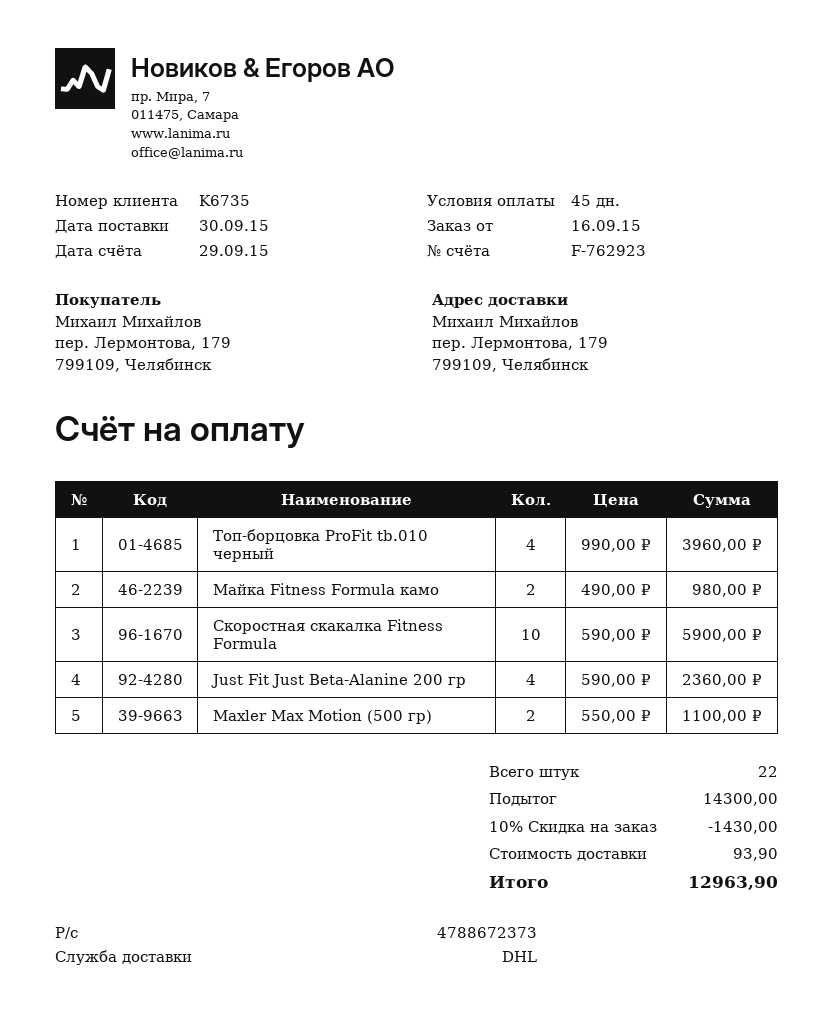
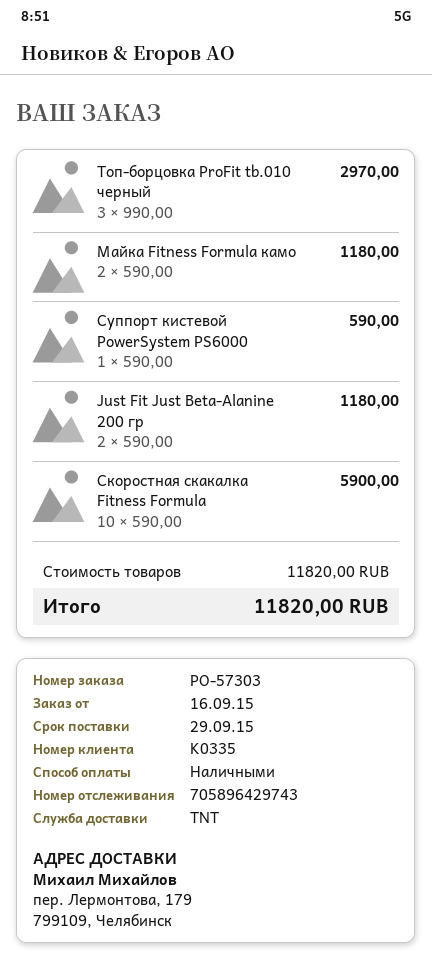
delivery date: 2015-09-30 -> 2015-09-29
customer number: K6735 -> K0335
shipping method: DHL -> TNT
Топ-борцовка ProFit tb.010 черный: 4 x 990.00 = 3960.00 -> 3 x 990.00 = 2970.00
Майка Fitness Formula камо: 2 x 490.00 = 980.00 -> 2 x 590.00 = 1180.00
Just Fit Just Beta-Alanine 200 гр: 4 x 590.00 = 2360.00 -> 2 x 590.00 = 1180.00
Maxler Max Motion (500 гр): 2 x 550.00 = 1100.00 -> none
Суппорт кистевой PowerSystem PS6000: none -> 1 x 590.00 = 590.00
subtotal: 14300.00 -> 11820.00
discount: 10% = 1430.00 -> none
shipping: 93.90 -> none
total: 12963.90 -> 11820.00

